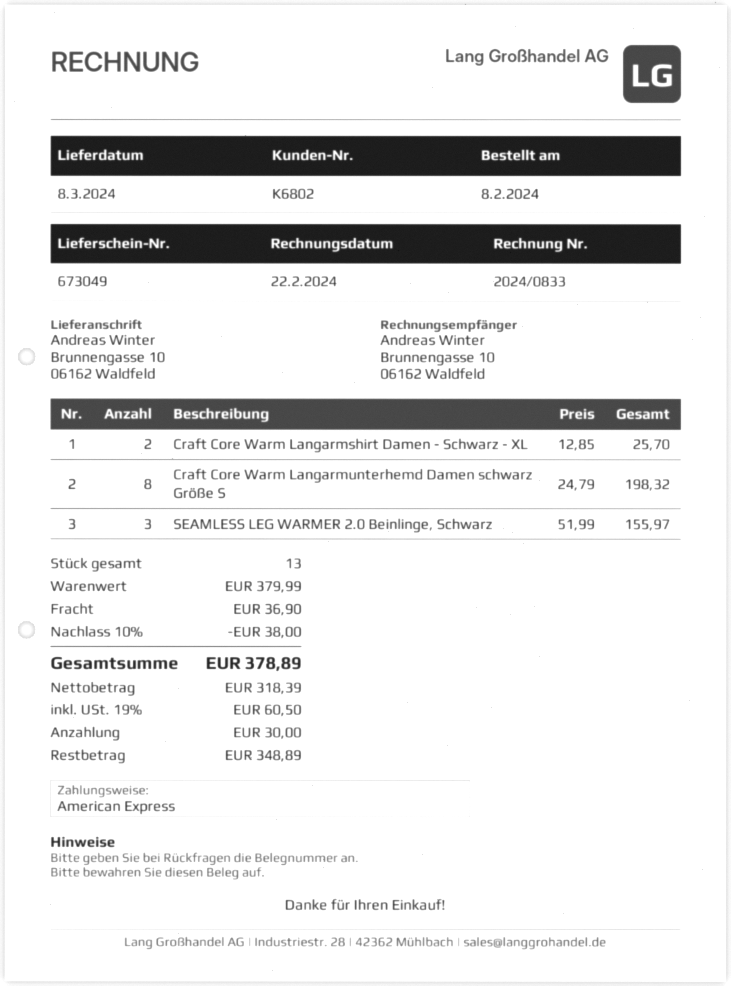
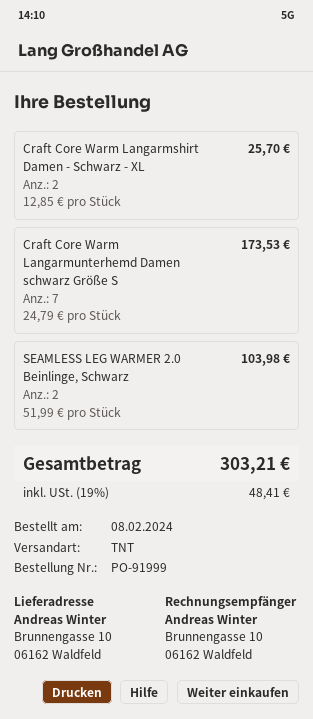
Craft Core Warm Langarmunterhemd Damen schwarz Größe S: 8 x 24.79 = 198.32 -> 7 x 24.79 = 173.53
SEAMLESS LEG WARMER 2.0 Beinlinge, Schwarz: 3 x 51.99 = 155.97 -> 2 x 51.99 = 103.98
discount: 10% = 38.00 -> none
shipping: 36.90 -> none
tax: 19% = 60.50 -> 19% = 48.41
total: 378.89 -> 303.21

